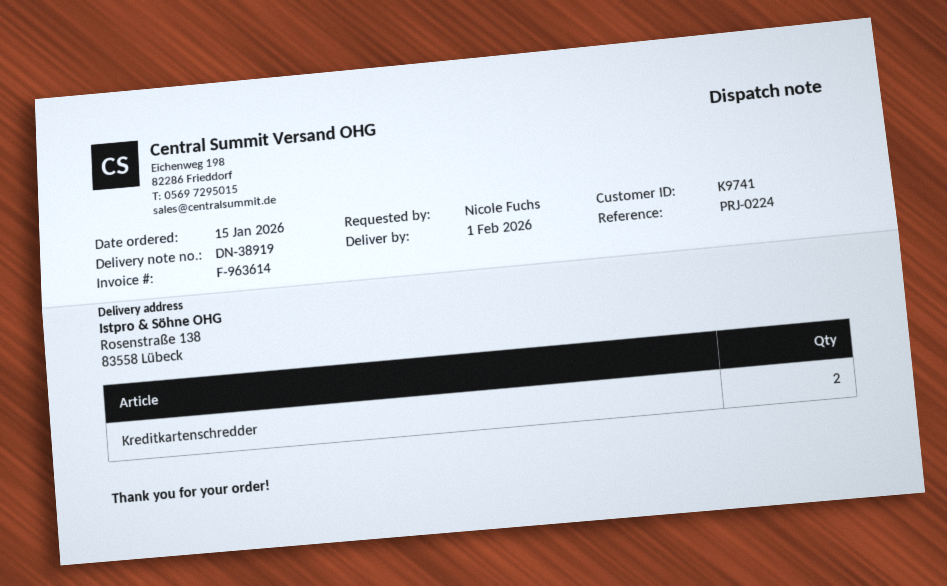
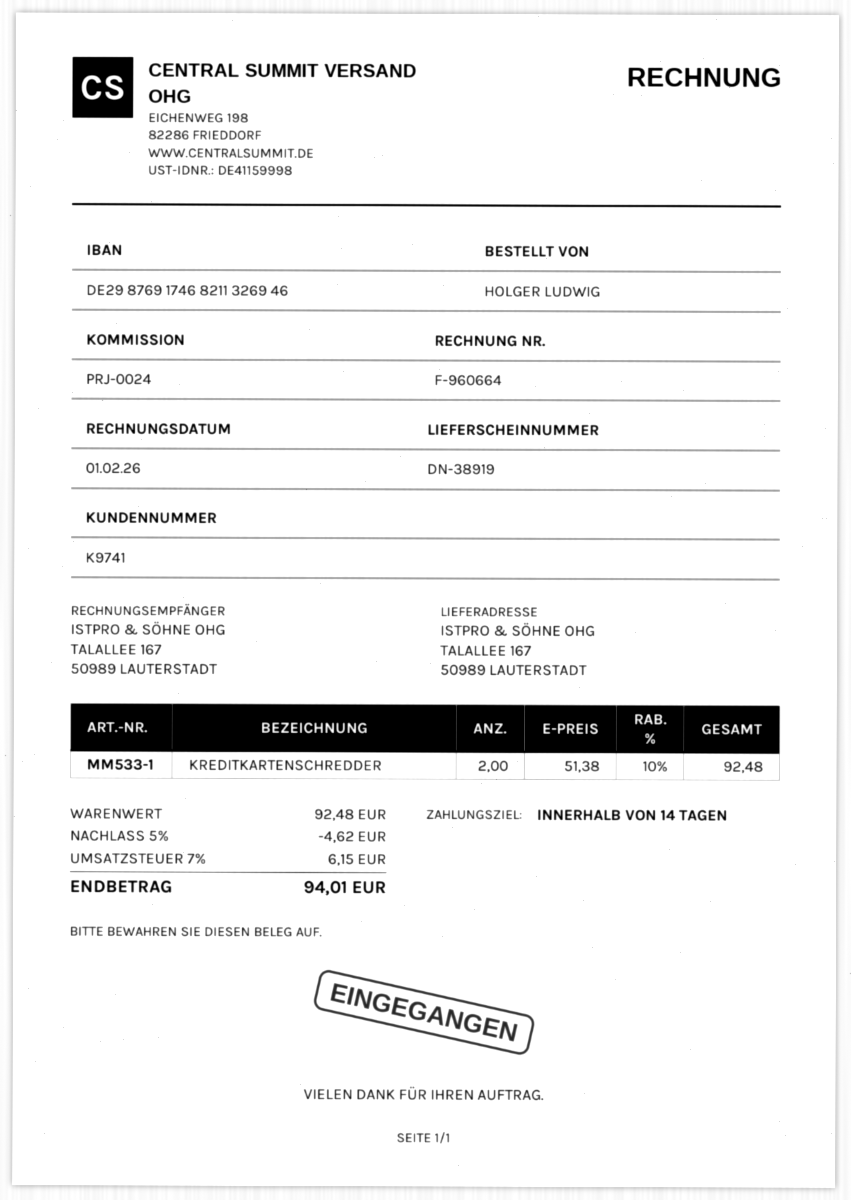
invoice number: F-963614 -> F-960664
reference: PRJ-0224 -> PRJ-0024
ordered by: Nicole Fuchs -> HOLGER LUDWIG
ship to: Rosenstraße 138, 83558 Lübeck -> TALALLEE 167, 50989 LAUTERSTADT

